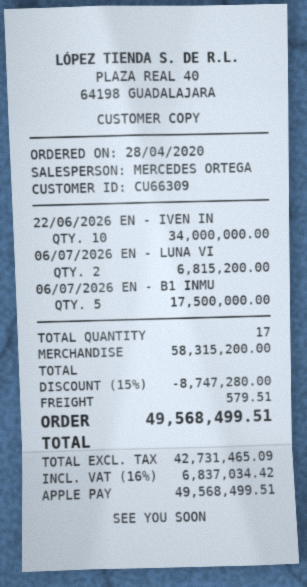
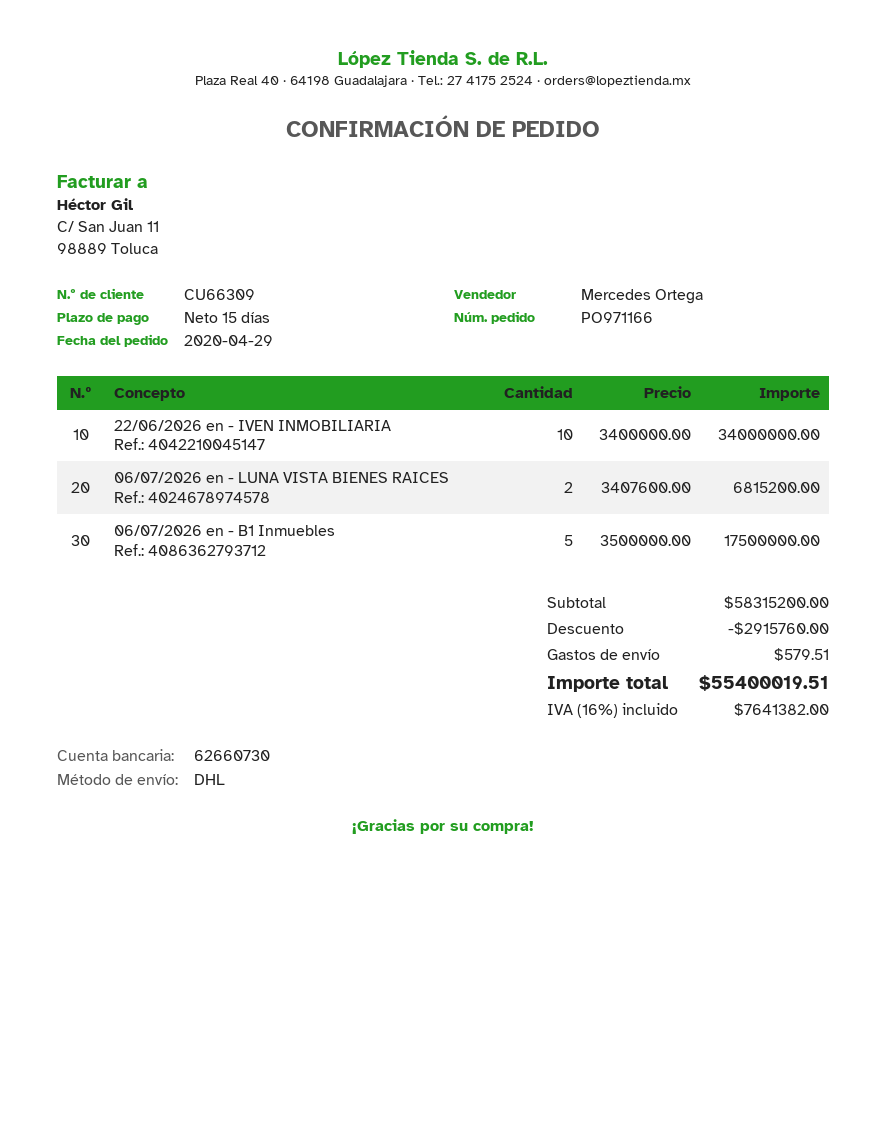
order date: 2020-04-28 -> 2020-04-29
discount: 8747280.00 -> 2915760.00
tax: 16% = 6837034.42 -> 16% = 7641382.00
total: 49568499.51 -> 55400019.51

